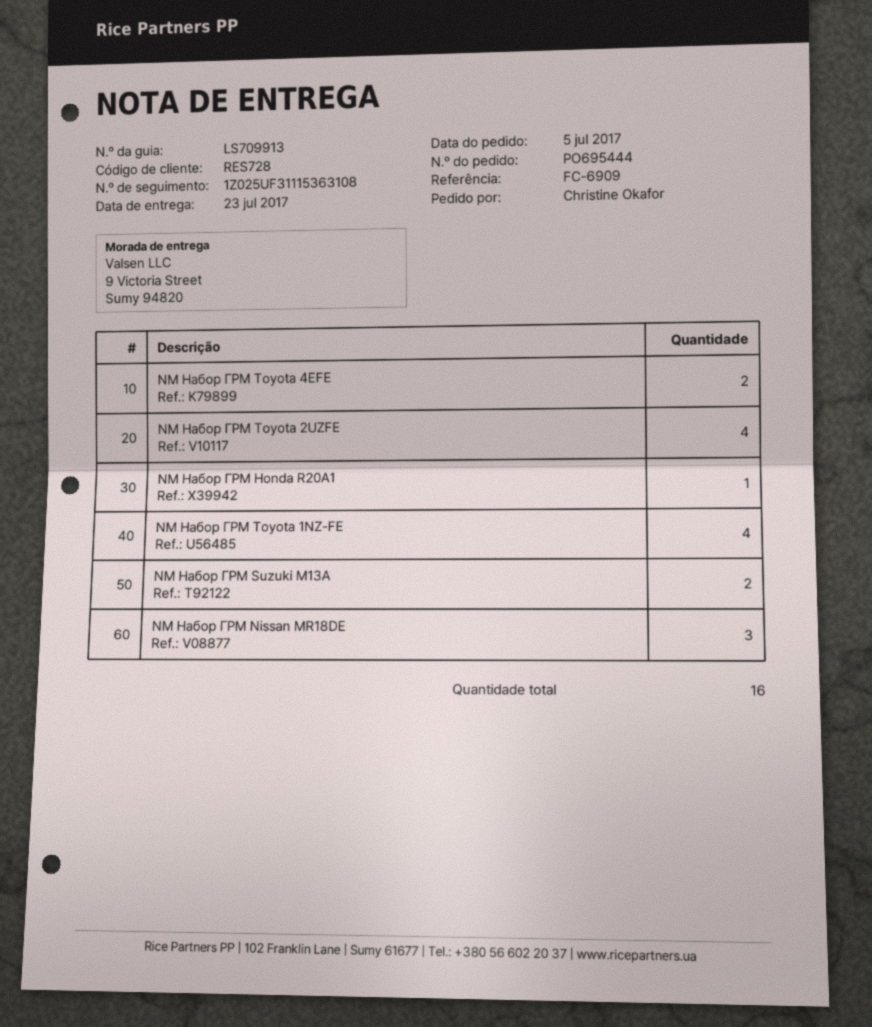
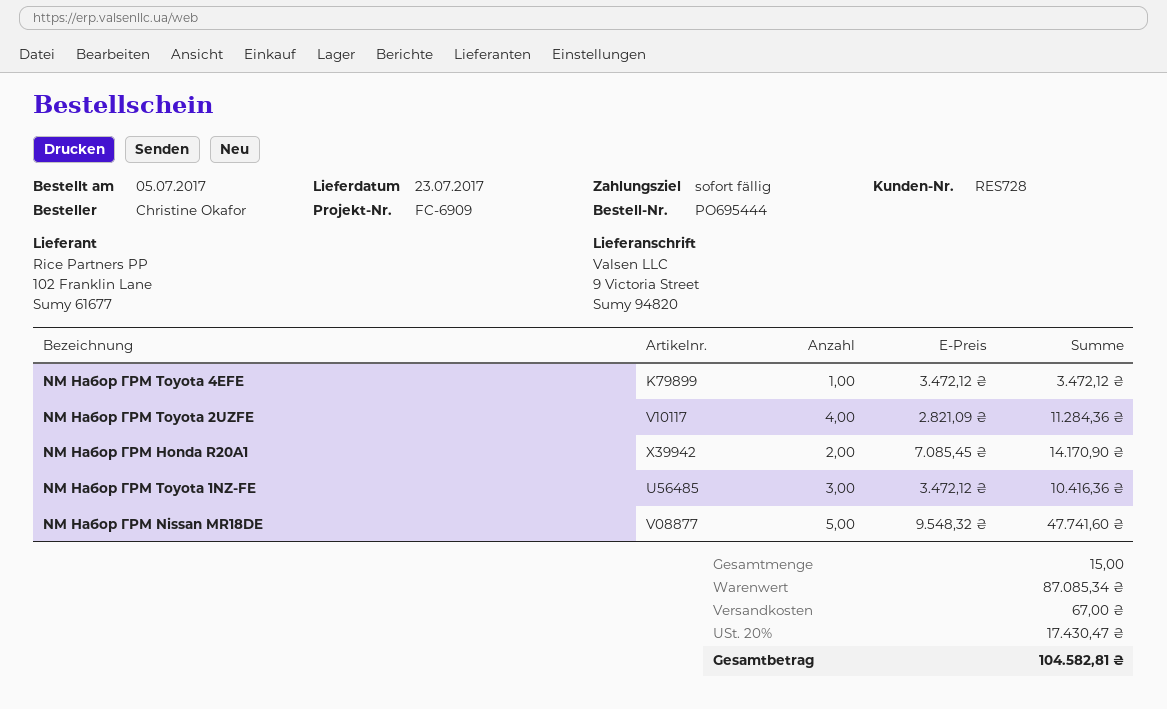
NM Набор ГРМ Toyota 4EFE: 2 -> 1
NM Набор ГРМ Honda R20A1: 1 -> 2
NM Набор ГРМ Toyota 1NZ-FE: 4 -> 3
NM Набор ГРМ Suzuki M13A: 2 -> none
NM Набор ГРМ Nissan MR18DE: 3 -> 5
total quantity: 16 -> 15

